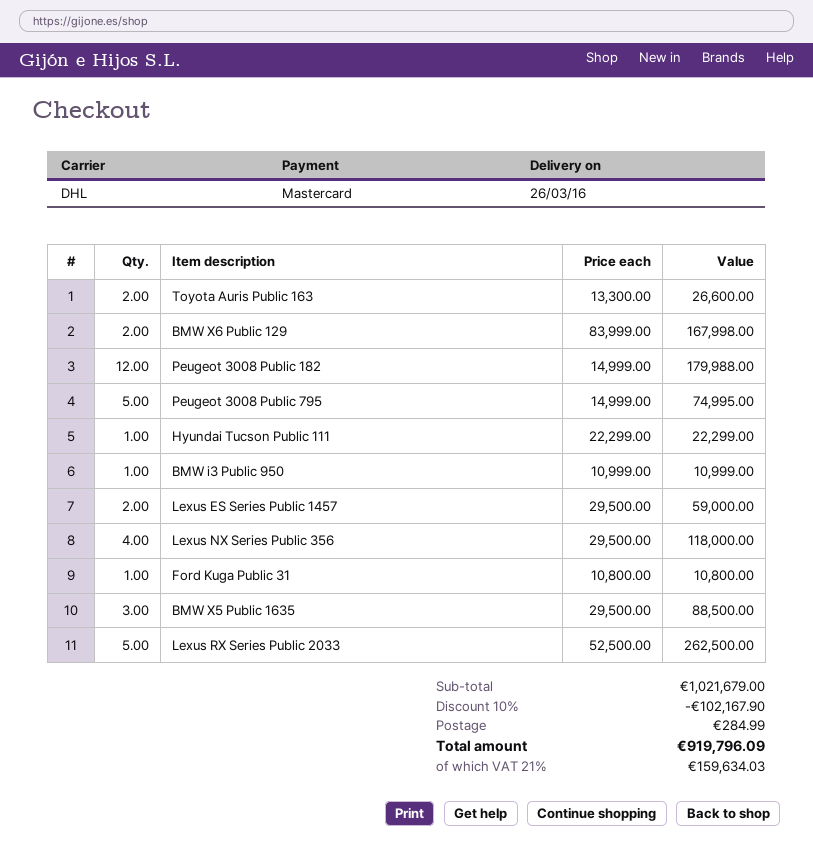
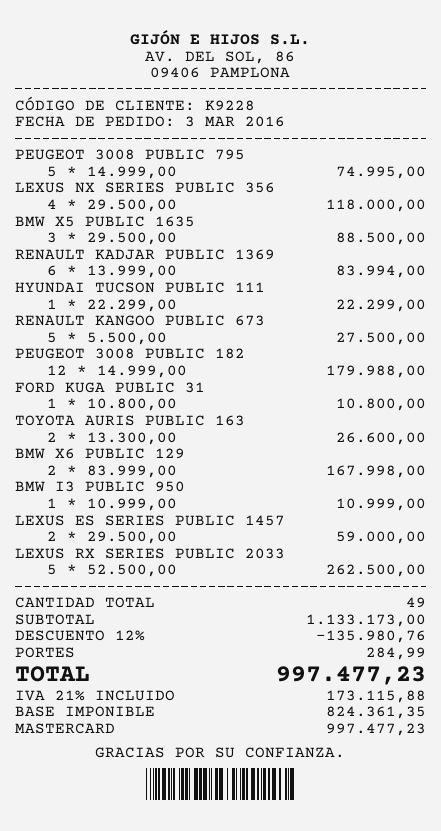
RENAULT KADJAR PUBLIC 1369: none -> 6 x 13999.00 = 83994.00
RENAULT KANGOO PUBLIC 673: none -> 5 x 5500.00 = 27500.00
subtotal: 1021679.00 -> 1133173.00
discount: 10% = 102167.90 -> 12% = 135980.76
tax: 21% = 159634.03 -> 21% = 173115.88
total: 919796.09 -> 997477.23

